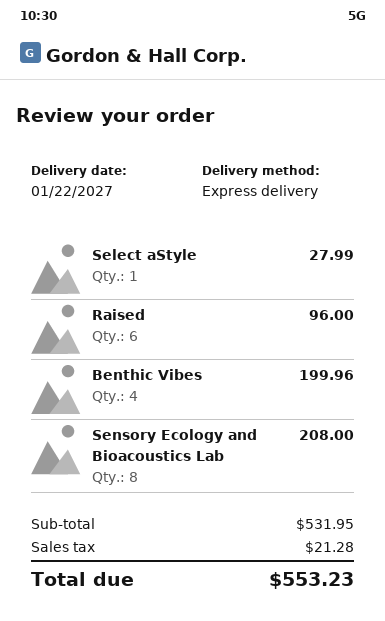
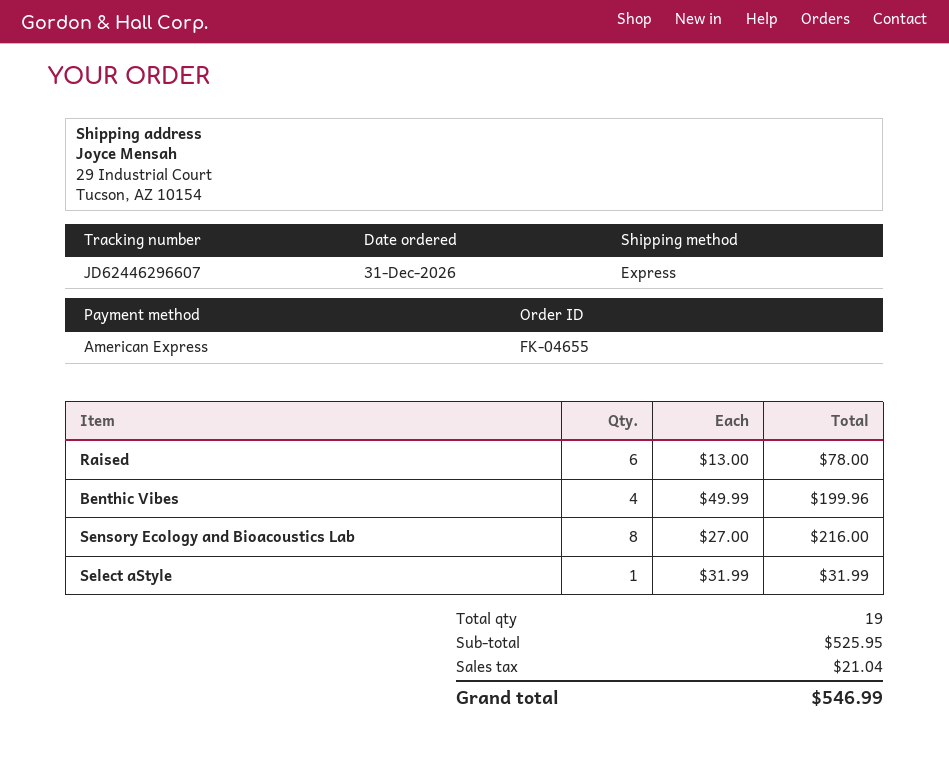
Select aStyle: 1 for 27.99 -> 1 for 31.99
Raised: 6 for 96.00 -> 6 for 78.00
Sensory Ecology and Bioacoustics Lab: 8 for 208.00 -> 8 for 216.00
subtotal: 531.95 -> 525.95
tax: 21.28 -> 21.04
total: 553.23 -> 546.99

